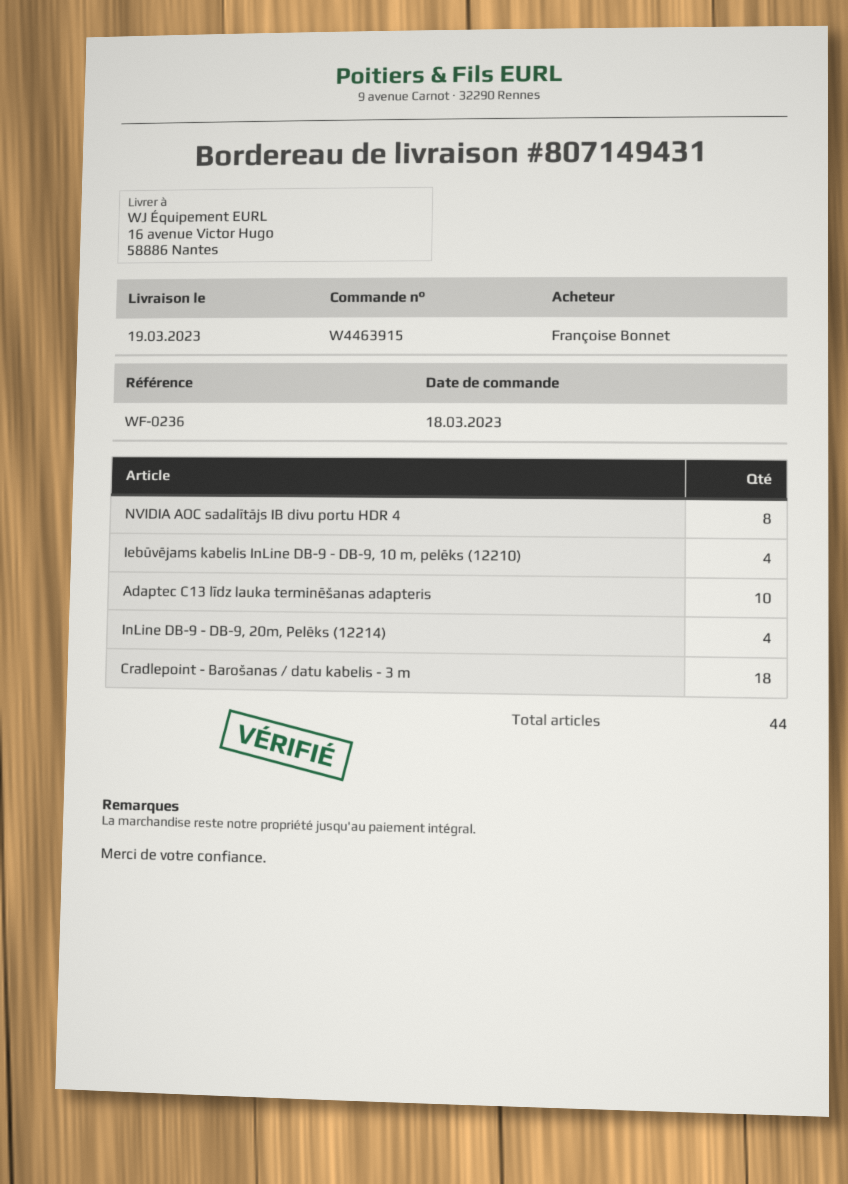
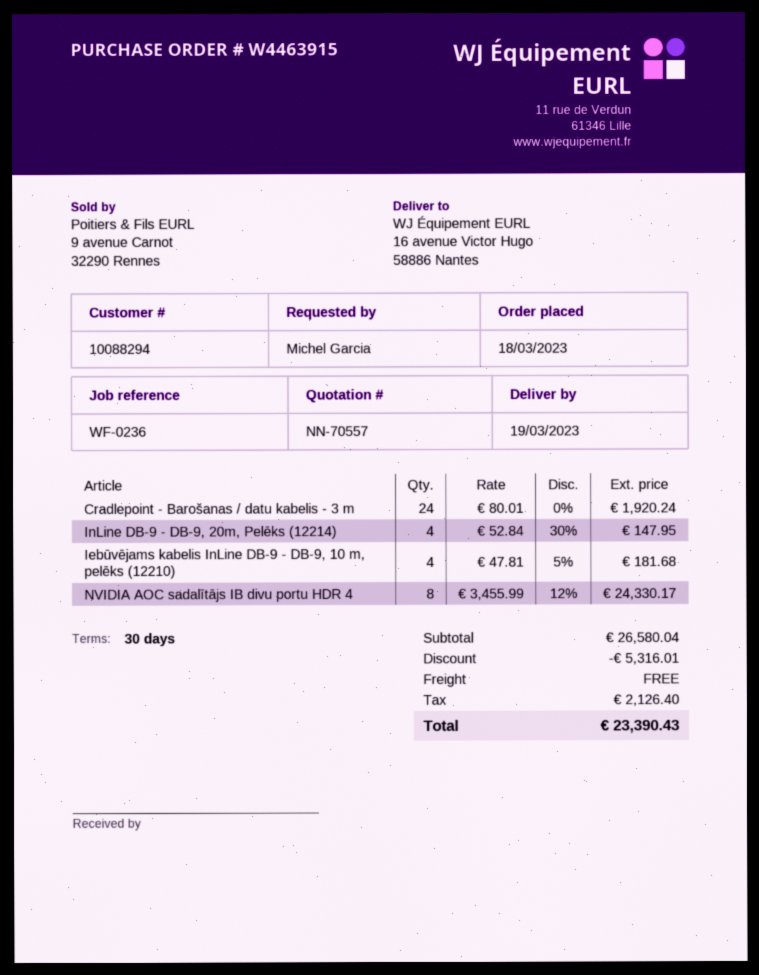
ordered by: Françoise Bonnet -> Michel Garcia
Adaptec C13 līdz lauka terminēšanas adapteris: 10 -> none
Cradlepoint - Barošanas / datu kabelis - 3 m: 18 -> 24

